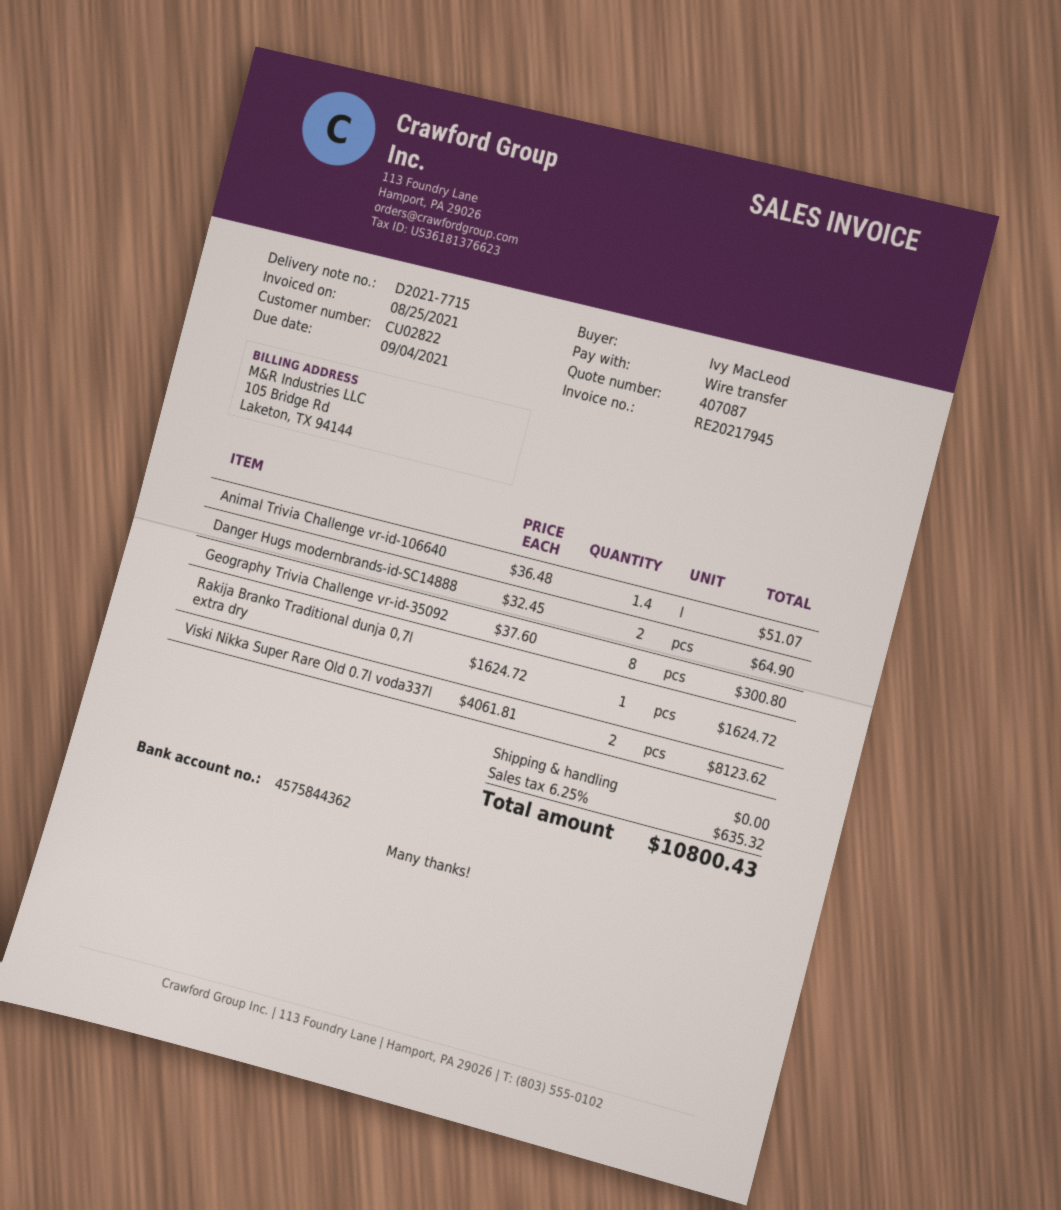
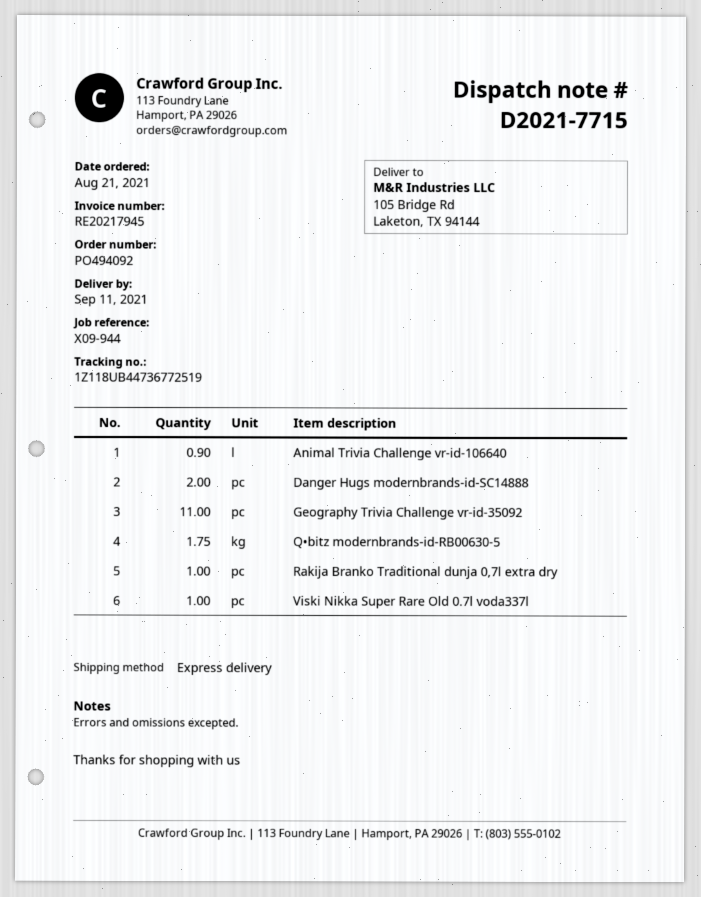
Animal Trivia Challenge vr-id-106640: 1.4 -> 0.9
Geography Trivia Challenge vr-id-35092: 8 -> 11
Viski Nikka Super Rare Old 0.7l voda337l: 2 -> 1
Q•bitz modernbrands-id-RB00630-5: none -> 1.75

